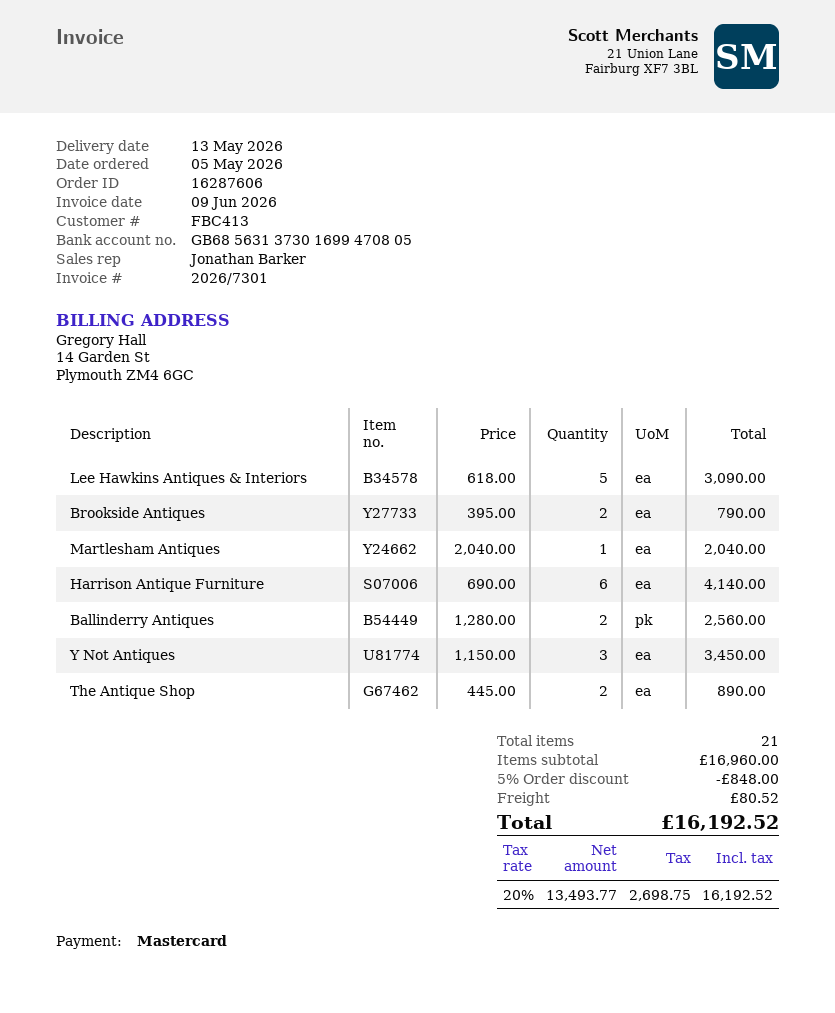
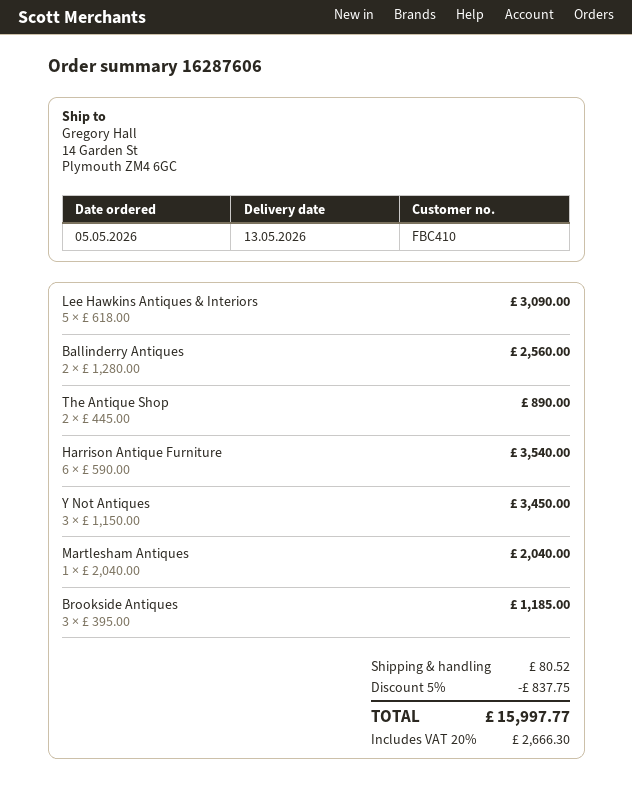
customer number: FBC413 -> FBC410
Brookside Antiques: 2 x 395.00 = 790.00 -> 3 x 395.00 = 1185.00
Harrison Antique Furniture: 6 x 690.00 = 4140.00 -> 6 x 590.00 = 3540.00
discount: 5% = 848.00 -> 5% = 837.75
tax: 20% = 2698.75 -> 20% = 2666.30
total: 16192.52 -> 15997.77

